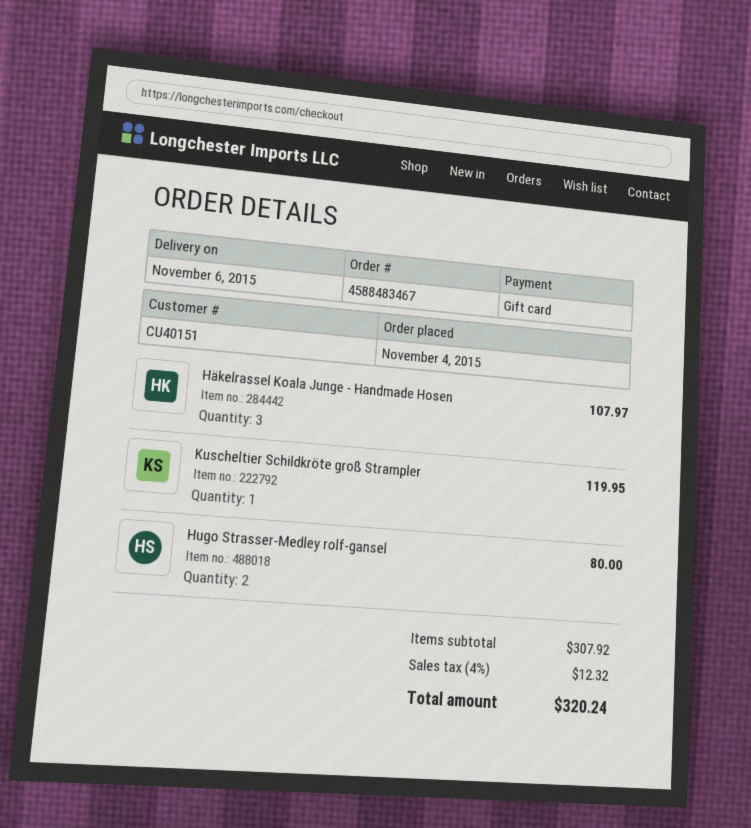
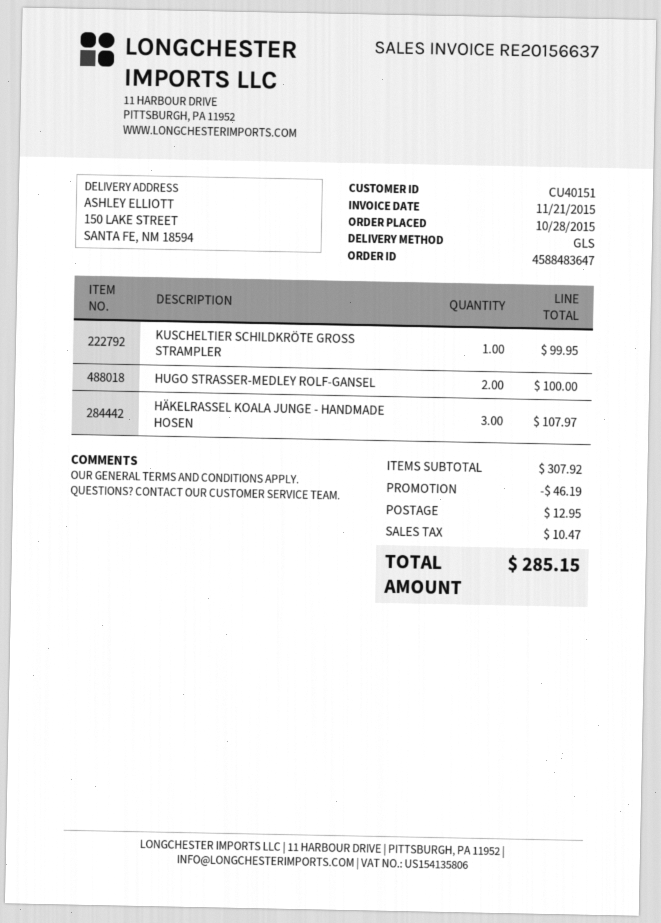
order number: 4588483467 -> 4588483647
order date: 2015-11-04 -> 2015-10-28
Kuscheltier Schildkröte groß Strampler: 1 for 119.95 -> 1 for 99.95
Hugo Strasser-Medley rolf-gansel: 2 for 80.00 -> 2 for 100.00
discount: none -> 46.19
shipping: none -> 12.95
tax: 12.32 -> 10.47
total: 320.24 -> 285.15

